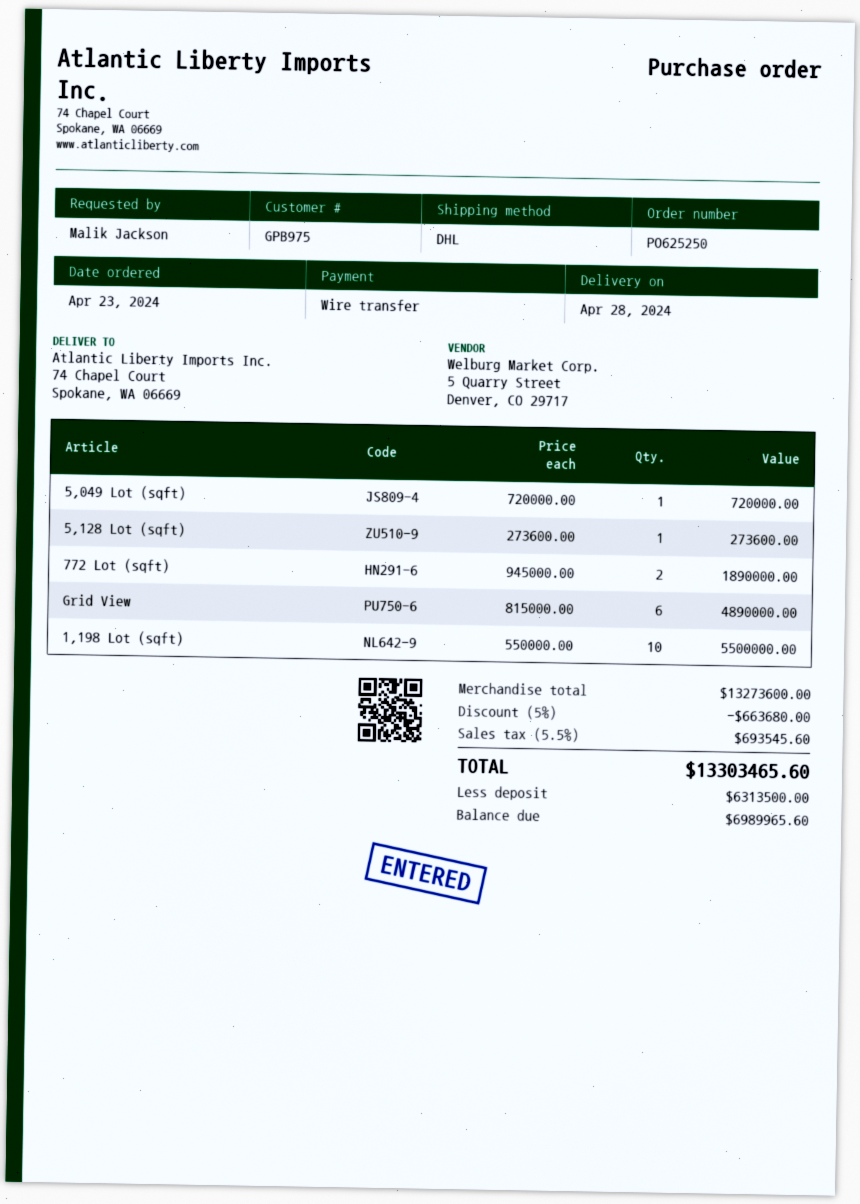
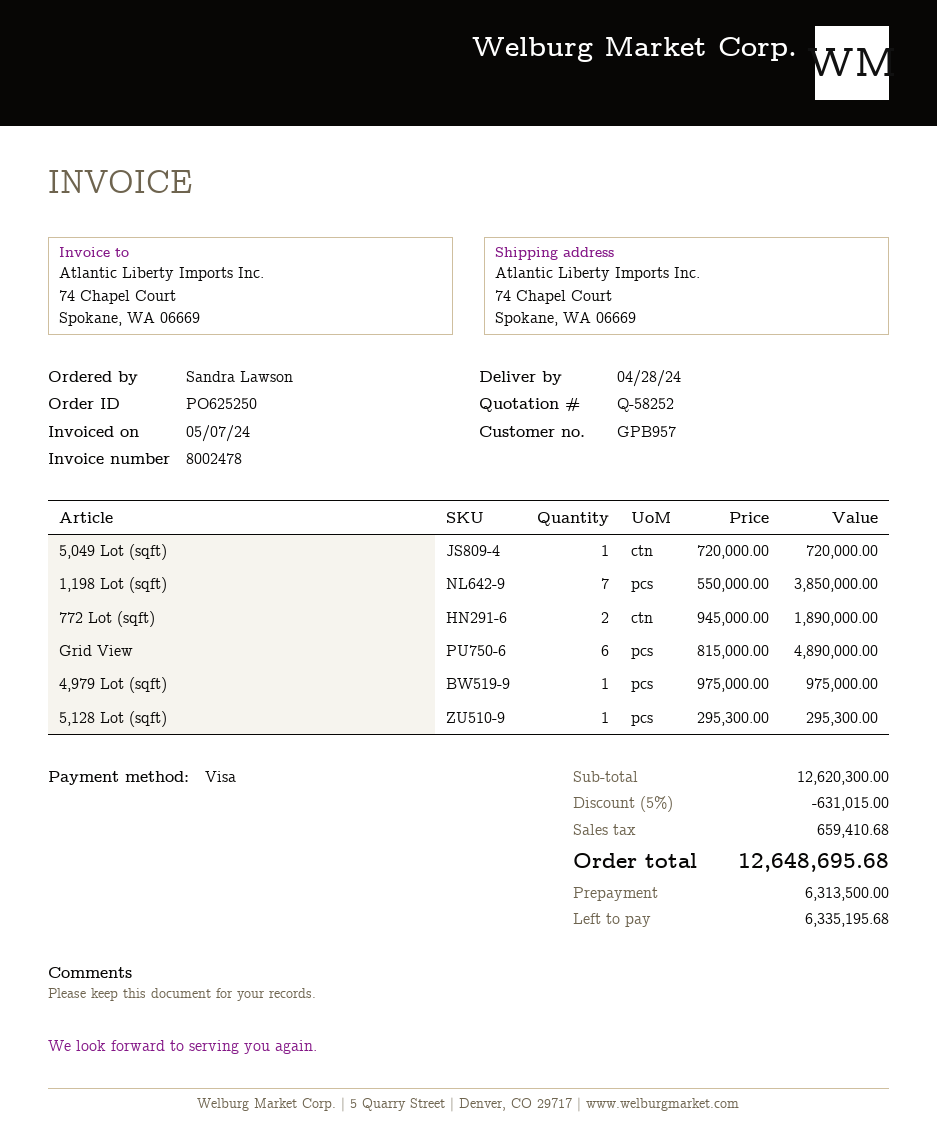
customer number: GPB975 -> GPB957
ordered by: Malik Jackson -> Sandra Lawson
payment method: bank transfer -> Visa
5,128 Lot (sqft): 1 x 273600.00 = 273600.00 -> 1 x 295300.00 = 295300.00
1,198 Lot (sqft): 10 x 550000.00 = 5500000.00 -> 7 x 550000.00 = 3850000.00
4,979 Lot (sqft): none -> 1 x 975000.00 = 975000.00
subtotal: 13273600.00 -> 12620300.00
discount: 5% = 663680.00 -> 5% = 631015.00
tax: 693545.60 -> 659410.68
total: 13303465.60 -> 12648695.68
balance: 6989965.60 -> 6335195.68

